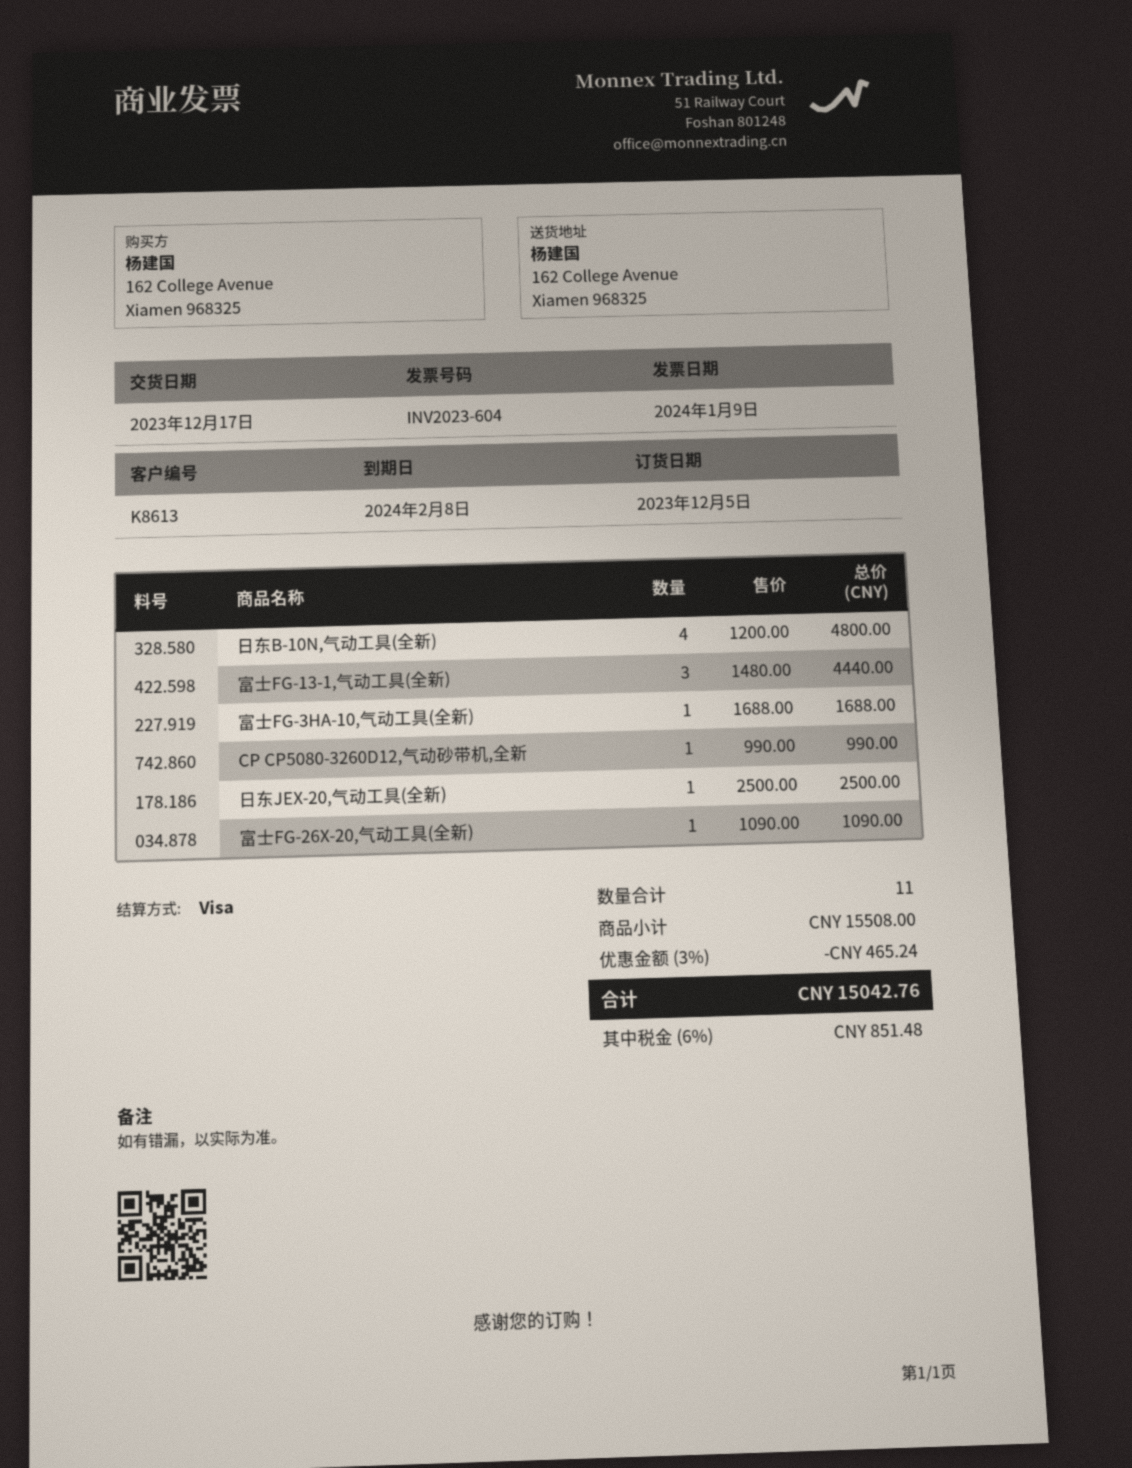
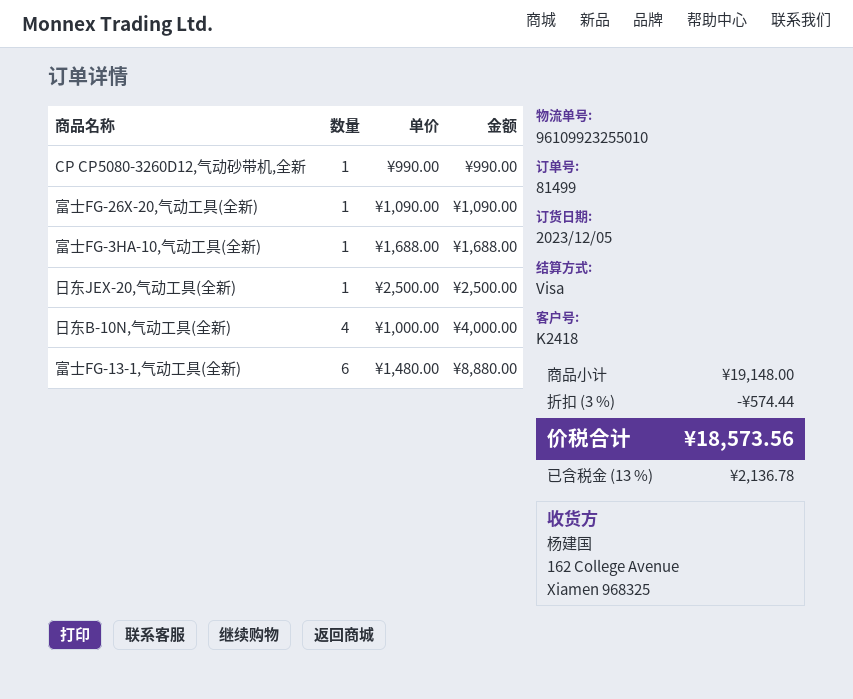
customer number: K8613 -> K2418
日东B-10N,气动工具(全新): 4 x 1200.00 = 4800.00 -> 4 x 1000.00 = 4000.00
富士FG-13-1,气动工具(全新): 3 x 1480.00 = 4440.00 -> 6 x 1480.00 = 8880.00
subtotal: 15508.00 -> 19148.00
discount: 3% = 465.24 -> 3% = 574.44
tax: 6% = 851.48 -> 13% = 2136.78
total: 15042.76 -> 18573.56

